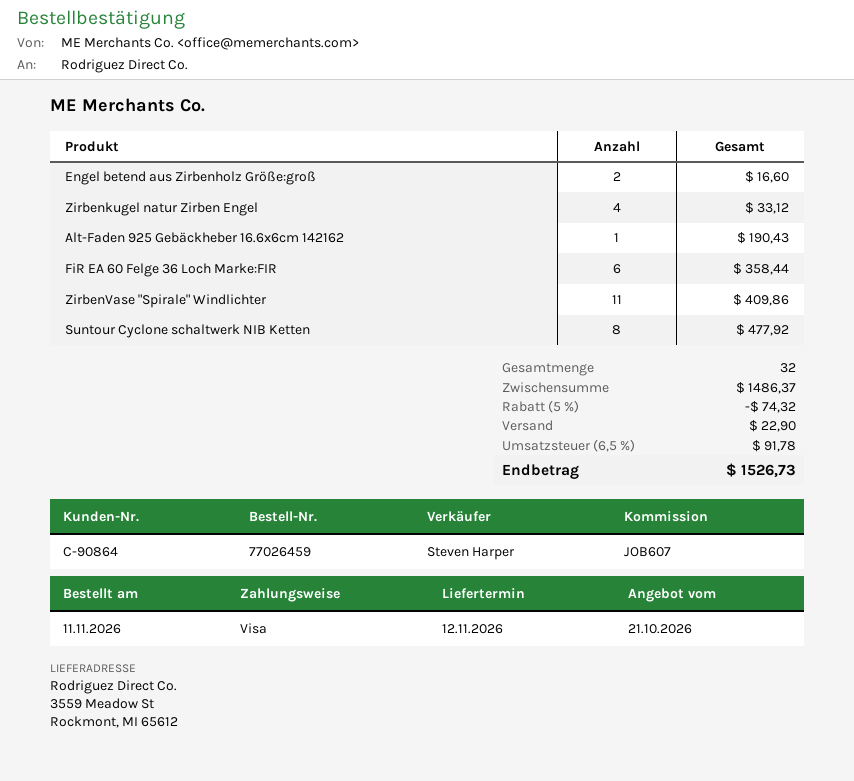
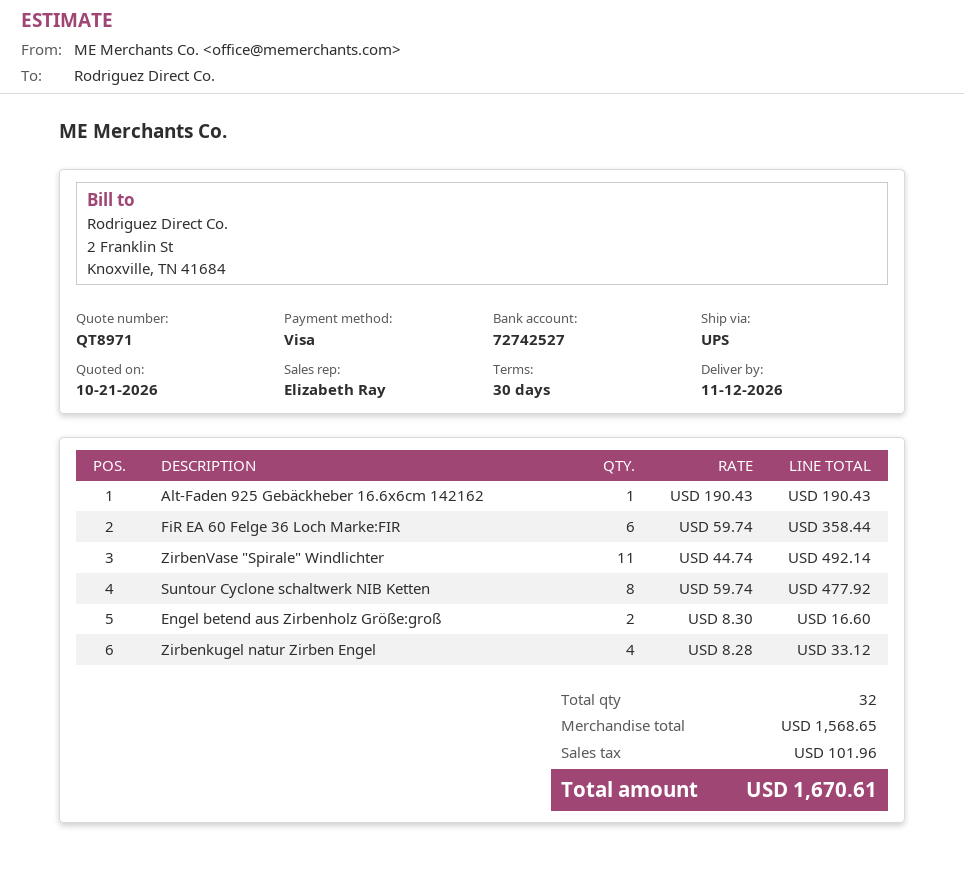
sales rep: Steven Harper -> Elizabeth Ray
ZirbenVase "Spirale" Windlichter: 11 for 409.86 -> 11 for 492.14
subtotal: 1486.37 -> 1568.65
discount: 5% = 74.32 -> none
shipping: 22.90 -> none
tax: 91.78 -> 101.96
total: 1526.73 -> 1670.61

